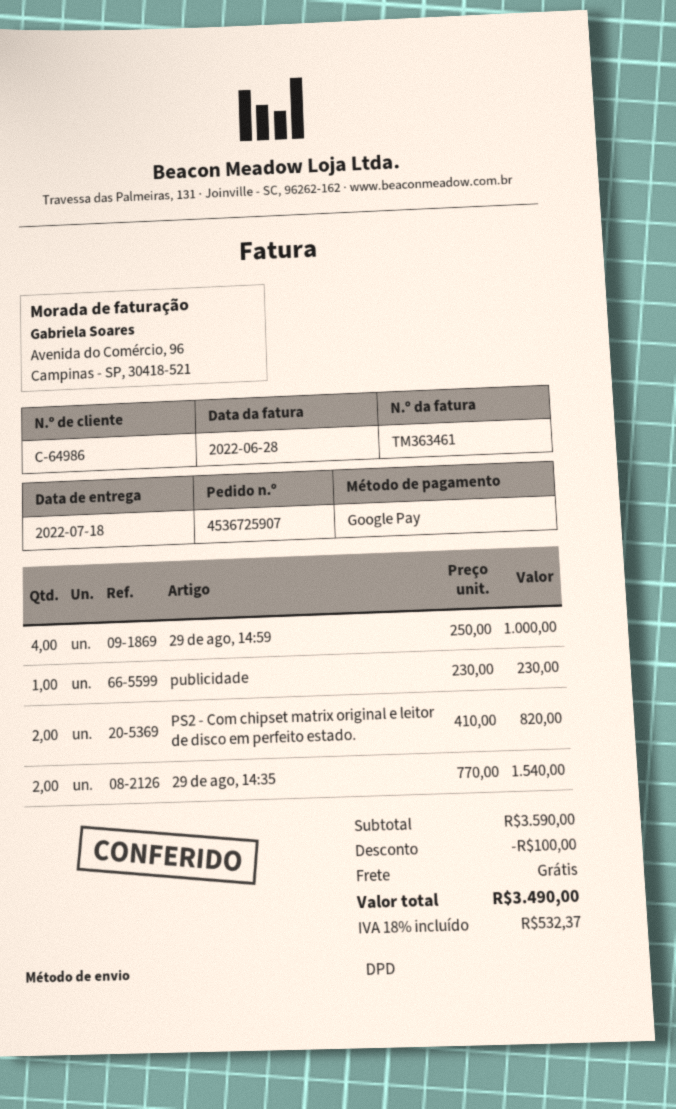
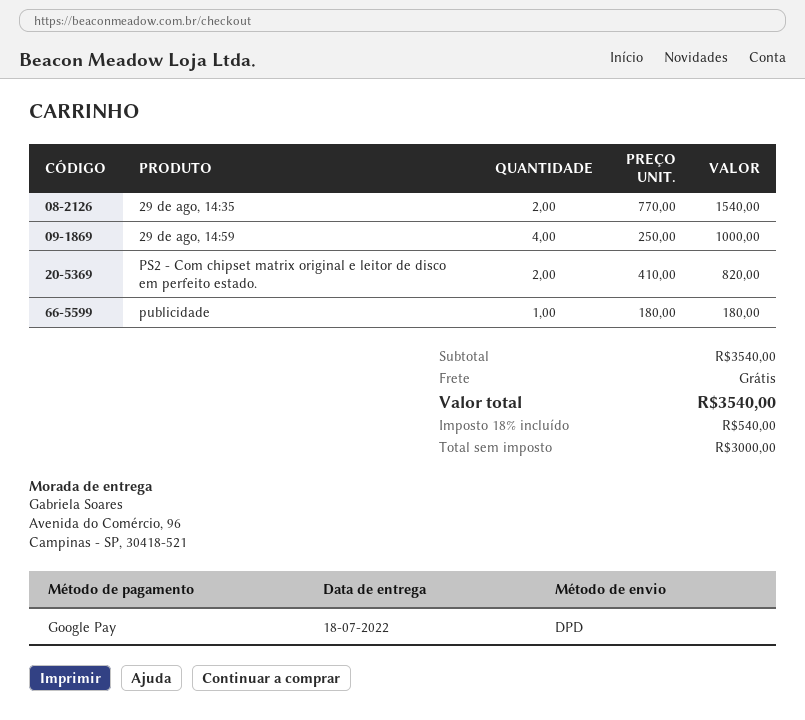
publicidade: 1 x 230.00 = 230.00 -> 1 x 180.00 = 180.00
subtotal: 3590.00 -> 3540.00
discount: 100.00 -> none
tax: 18% = 532.37 -> 18% = 540.00
total: 3490.00 -> 3540.00

